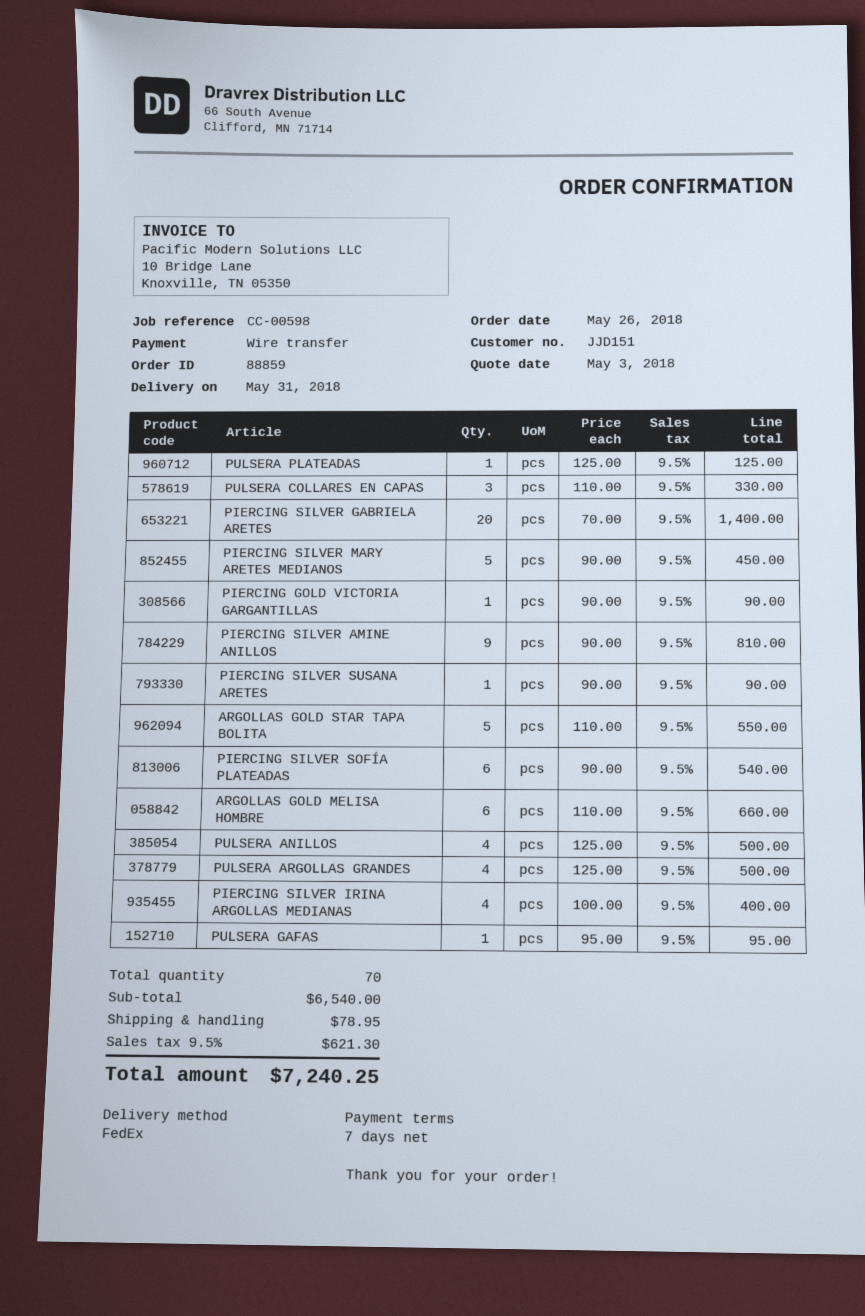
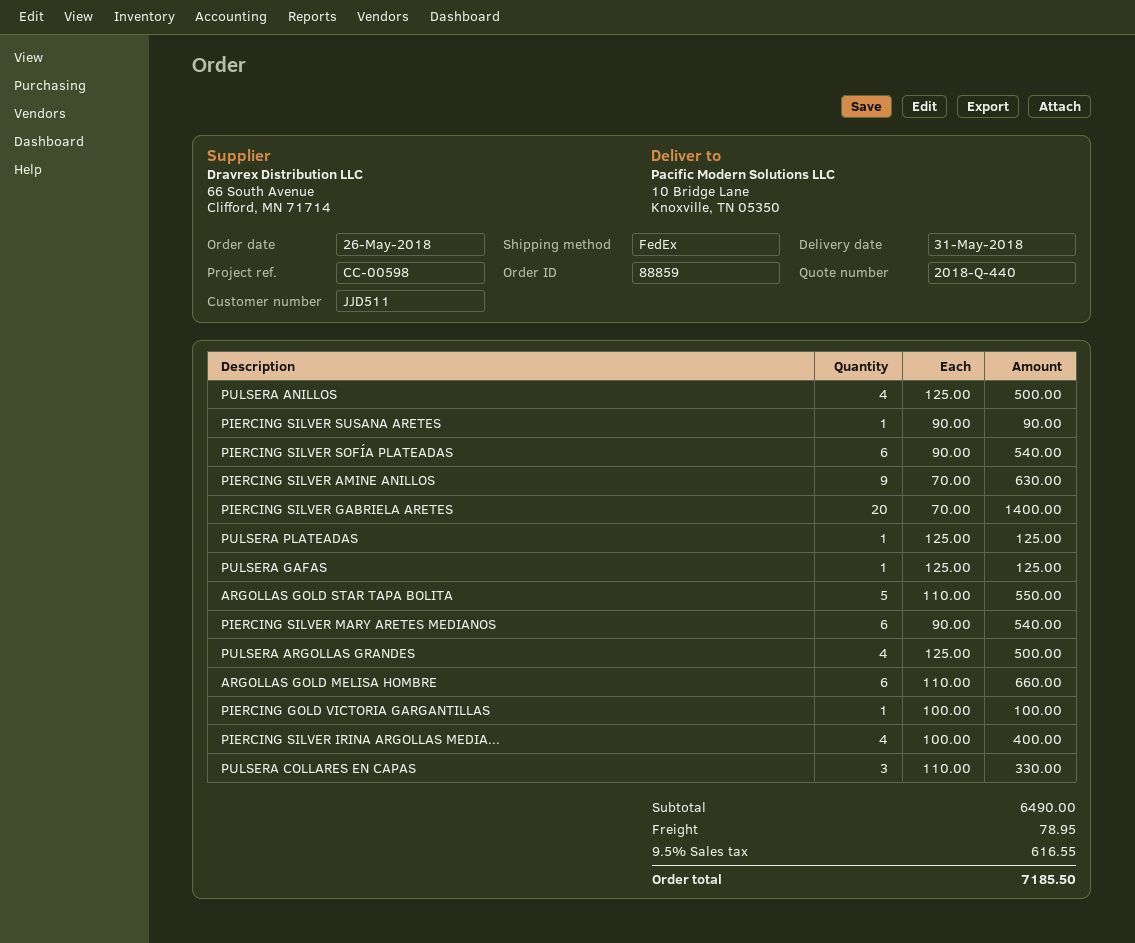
customer number: JJD151 -> JJD511
PIERCING SILVER MARY ARETES MEDIANOS: 5 x 90.00 = 450.00 -> 6 x 90.00 = 540.00
PIERCING GOLD VICTORIA GARGANTILLAS: 1 x 90.00 = 90.00 -> 1 x 100.00 = 100.00
PIERCING SILVER AMINE ANILLOS: 9 x 90.00 = 810.00 -> 9 x 70.00 = 630.00
PULSERA GAFAS: 1 x 95.00 = 95.00 -> 1 x 125.00 = 125.00
subtotal: 6540.00 -> 6490.00
tax: 9.5% = 621.30 -> 9.5% = 616.55
total: 7240.25 -> 7185.50

